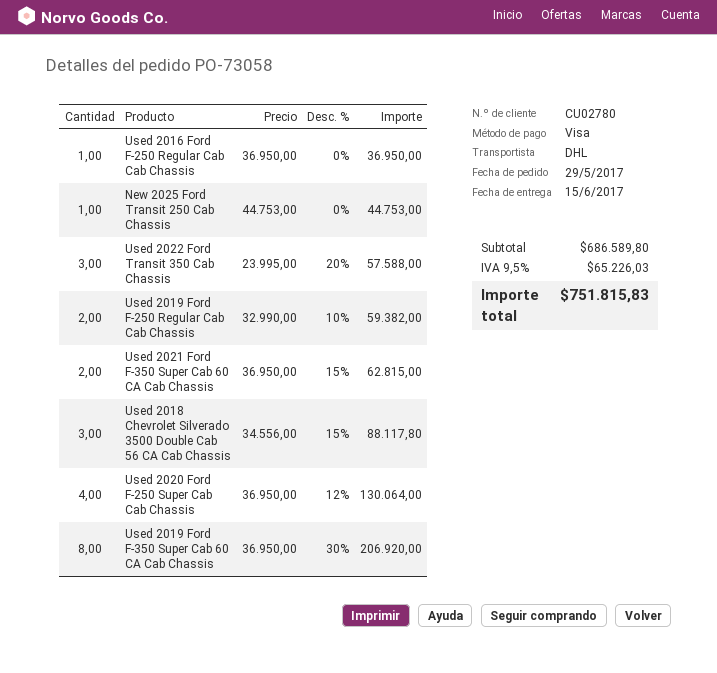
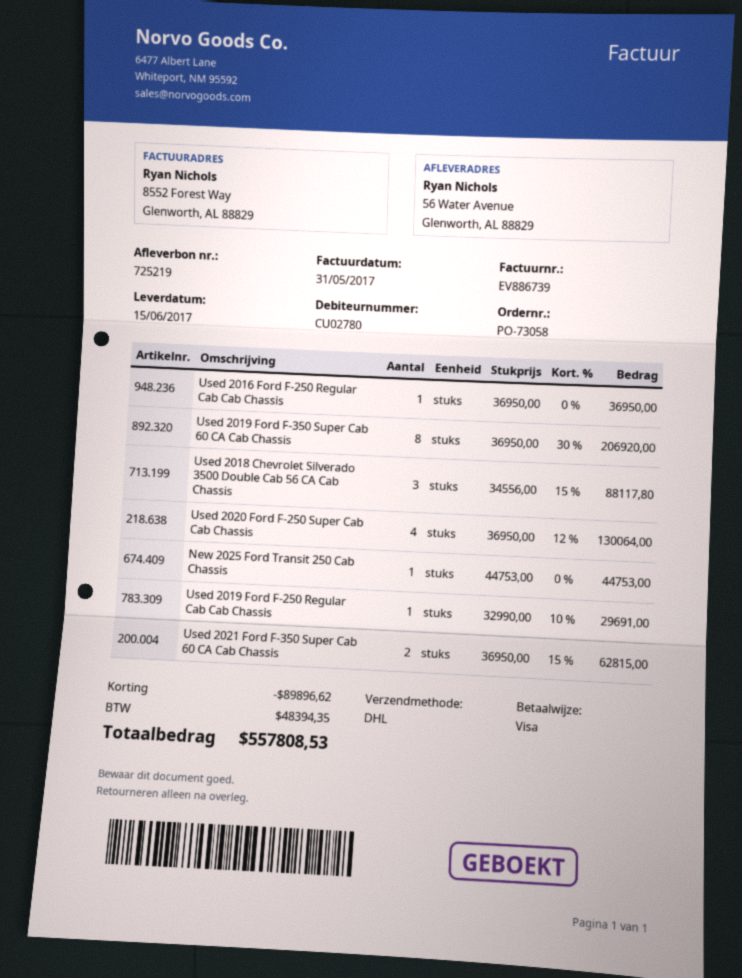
Used 2022 Ford Transit 350 Cab Chassis: 3 x 23995.00 - 20% = 57588.00 -> none
Used 2019 Ford F-250 Regular Cab Cab Chassis: 2 x 32990.00 - 10% = 59382.00 -> 1 x 32990.00 - 10% = 29691.00
discount: none -> 89896.62
tax: 65226.03 -> 48394.35
total: 751815.83 -> 557808.53

